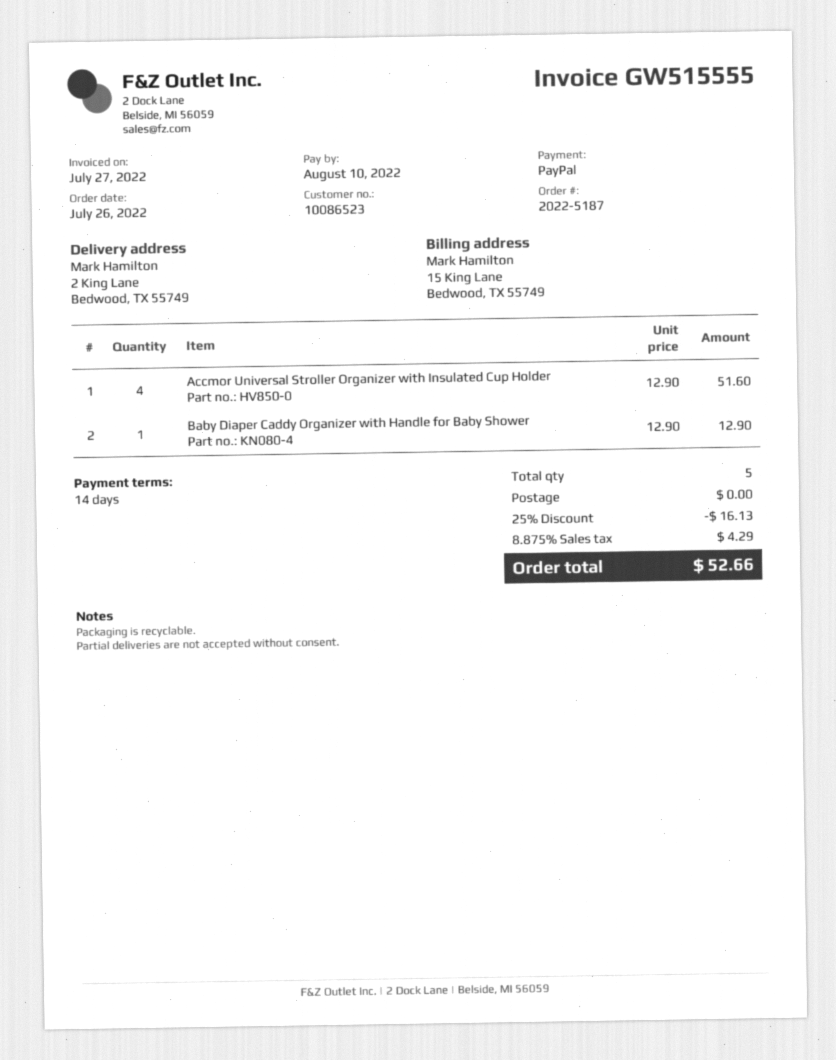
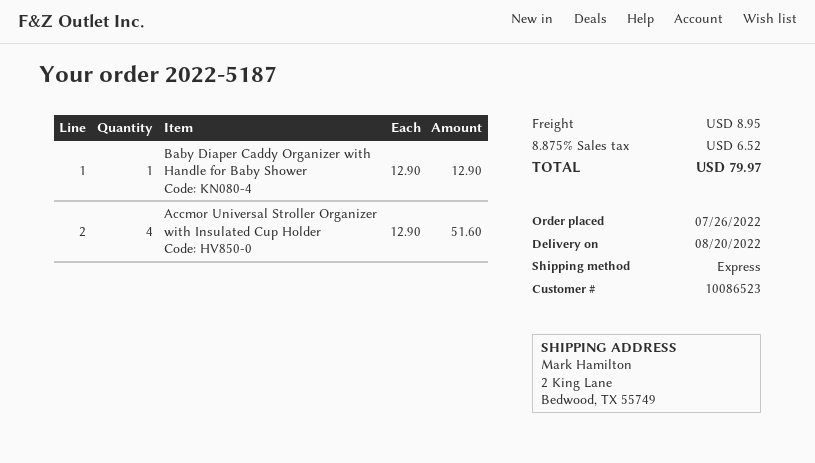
discount: 25% = 16.13 -> none
shipping: 0.00 -> 8.95
tax: 8.875% = 4.29 -> 8.875% = 6.52
total: 52.66 -> 79.97

